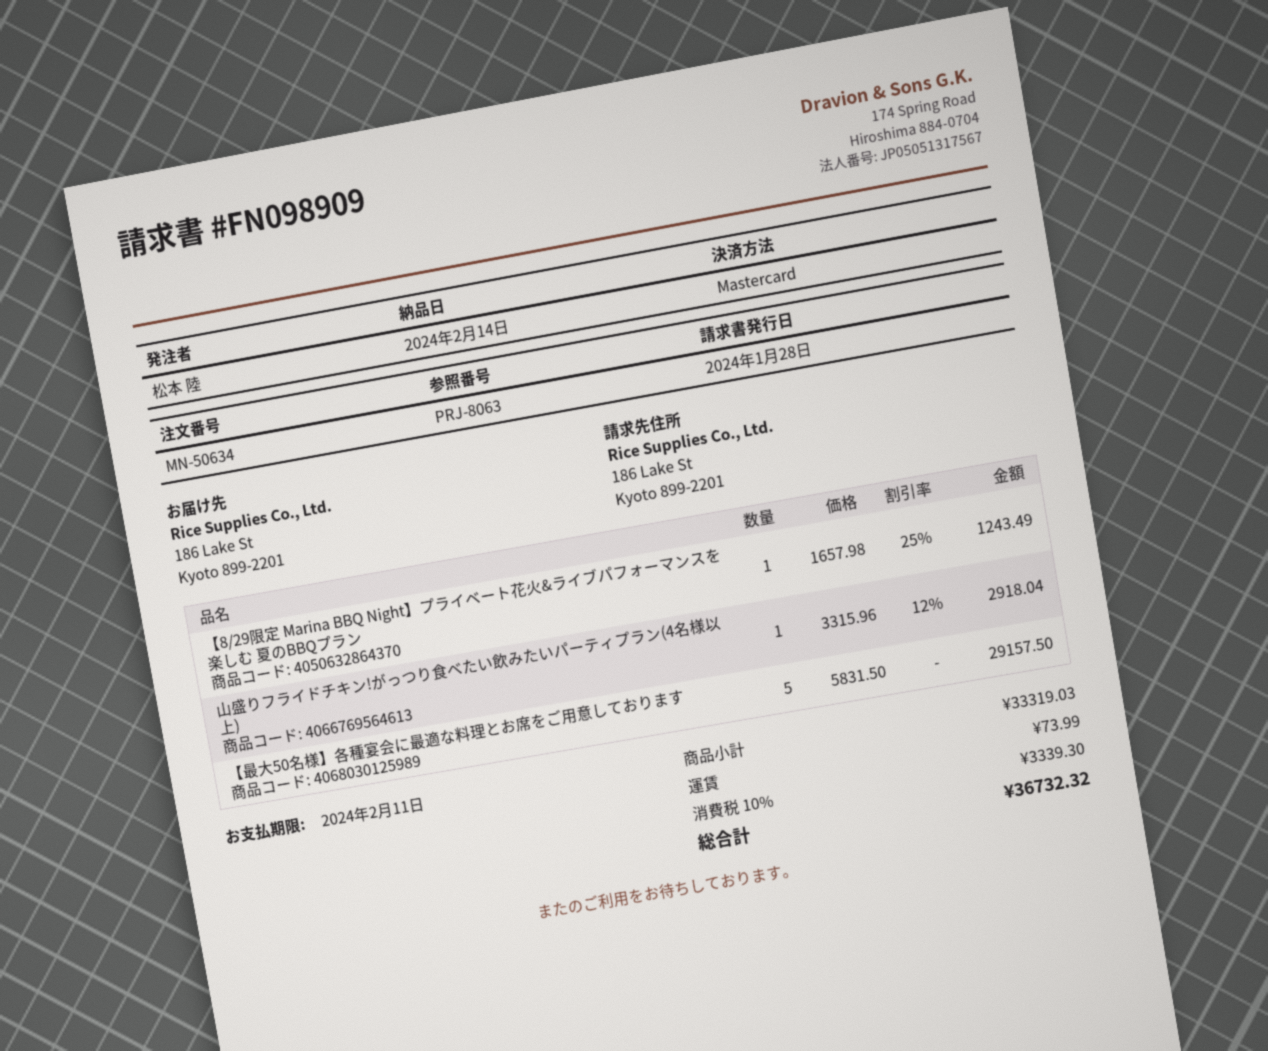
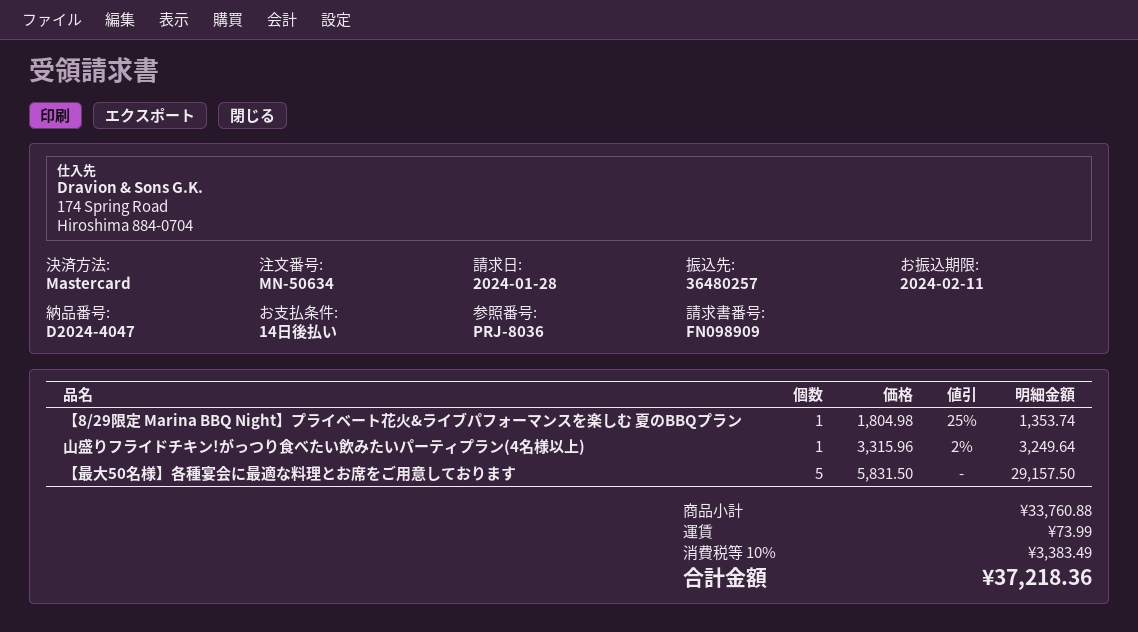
reference: PRJ-8063 -> PRJ-8036
【8/29限定 Marina BBQ Night】プライベート花火&ライブパフォーマンスを楽しむ 夏のBBQプラン: 1 x 1657.98 - 25% = 1243.49 -> 1 x 1804.98 - 25% = 1353.74
山盛りフライドチキン!がっつり食べたい飲みたいパーティプラン(4名様以上): 1 x 3315.96 - 12% = 2918.04 -> 1 x 3315.96 - 2% = 3249.64
subtotal: 33319.03 -> 33760.88
tax: 10% = 3339.30 -> 10% = 3383.49
total: 36732.32 -> 37218.36

